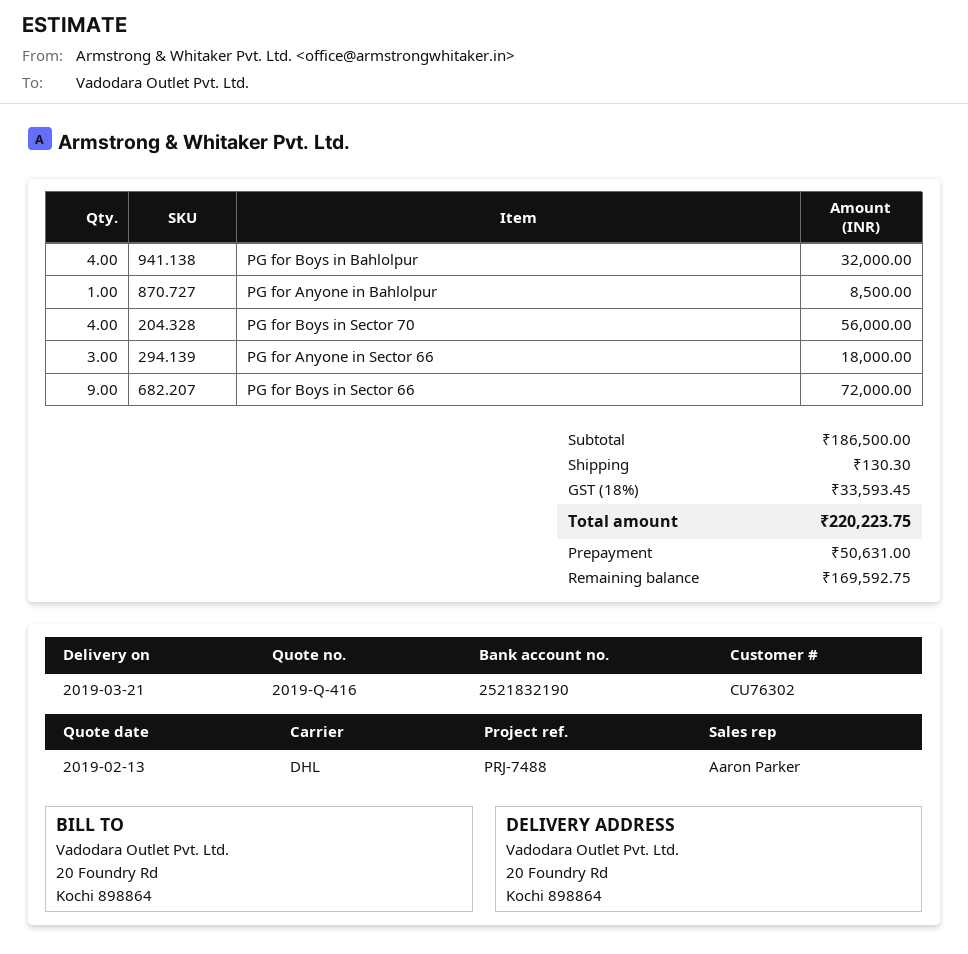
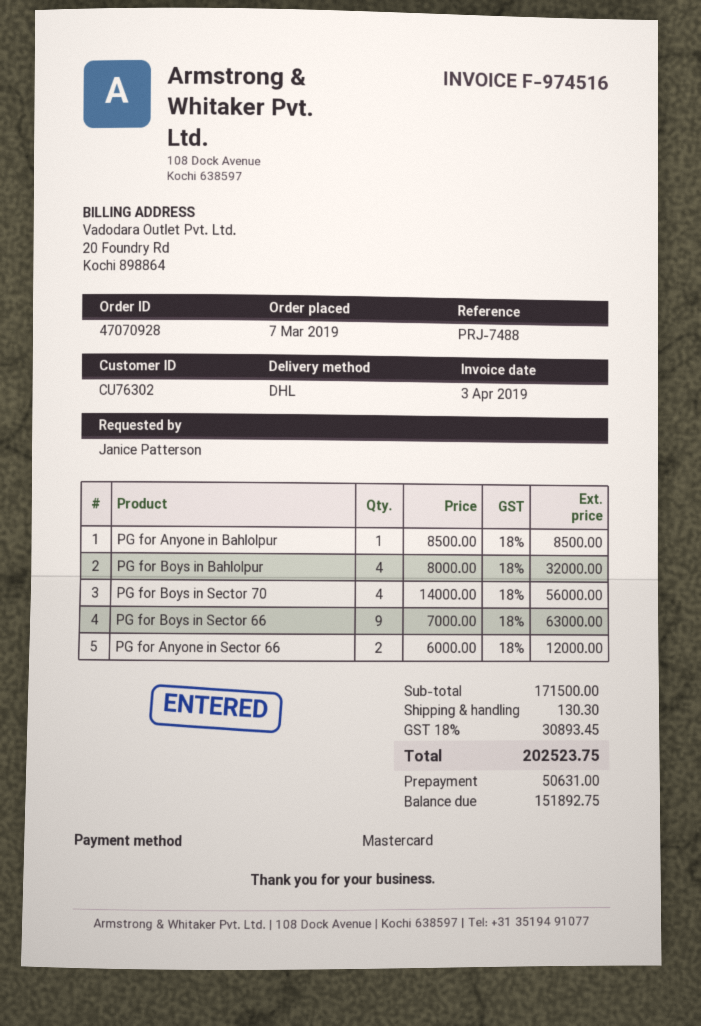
PG for Anyone in Sector 66: 3 for 18000.00 -> 2 for 12000.00
PG for Boys in Sector 66: 9 for 72000.00 -> 9 for 63000.00
subtotal: 186500.00 -> 171500.00
tax: 18% = 33593.45 -> 18% = 30893.45
total: 220223.75 -> 202523.75
balance: 169592.75 -> 151892.75

